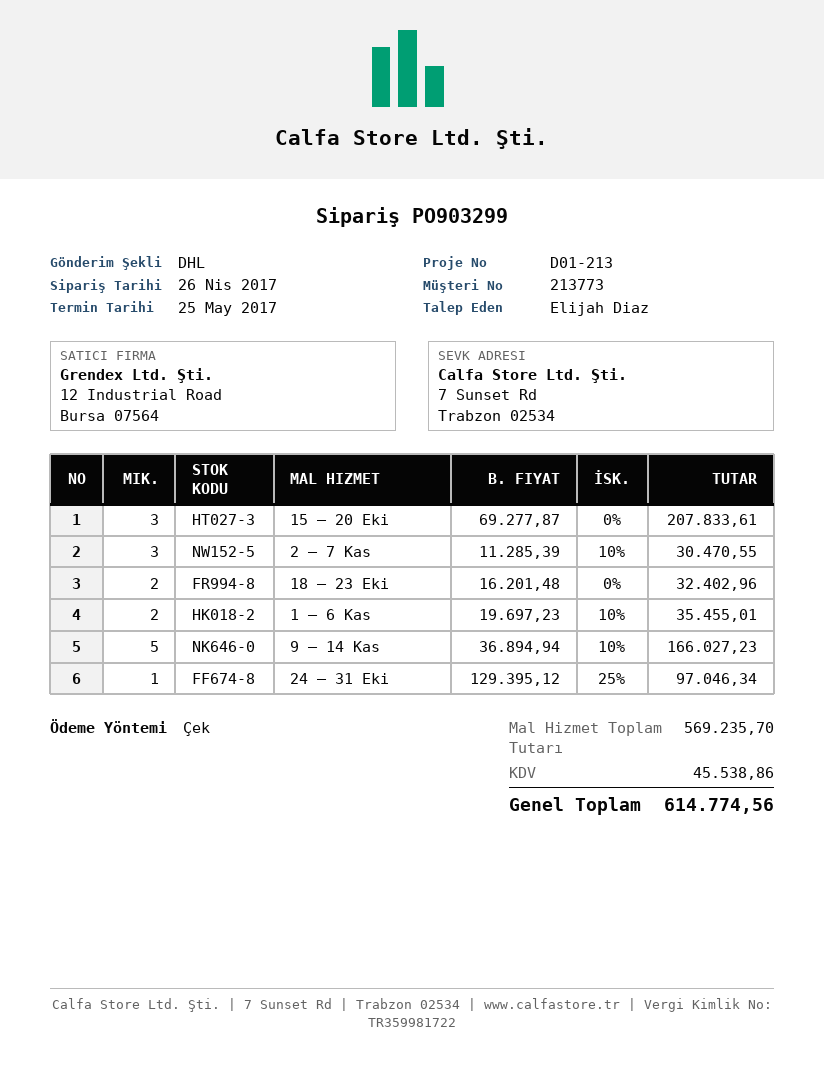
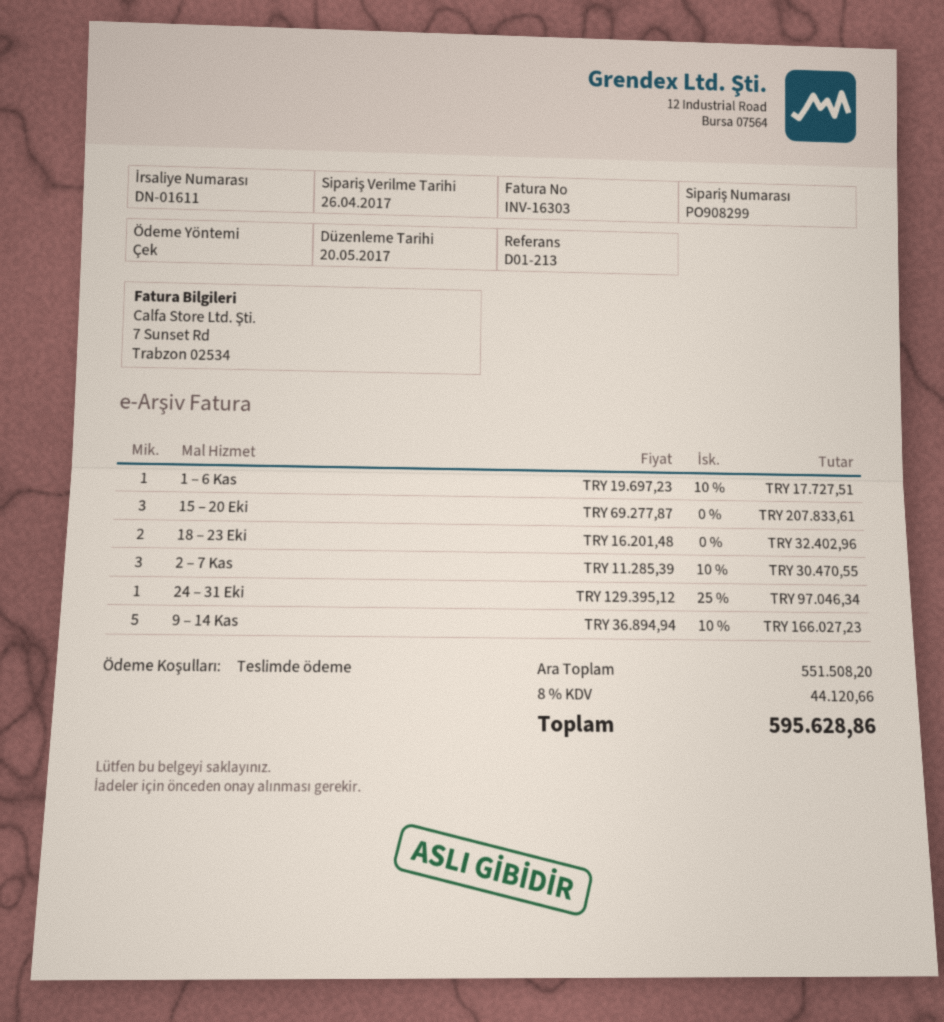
order number: PO903299 -> PO908299
1 – 6 Kas: 2 x 19697.23 - 10% = 35455.01 -> 1 x 19697.23 - 10% = 17727.51
subtotal: 569235.70 -> 551508.20
tax: 45538.86 -> 44120.66
total: 614774.56 -> 595628.86

